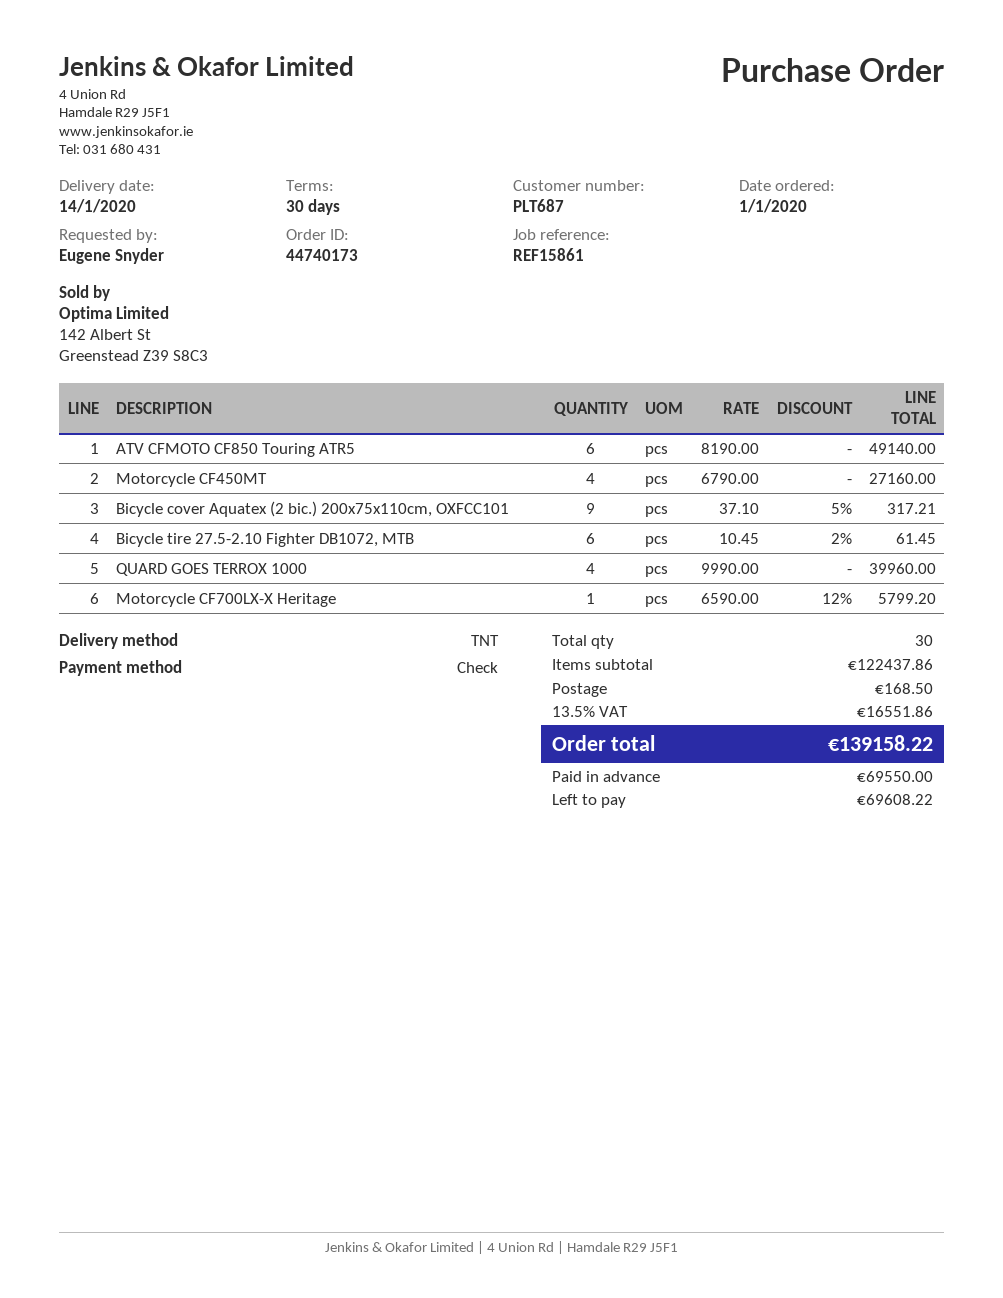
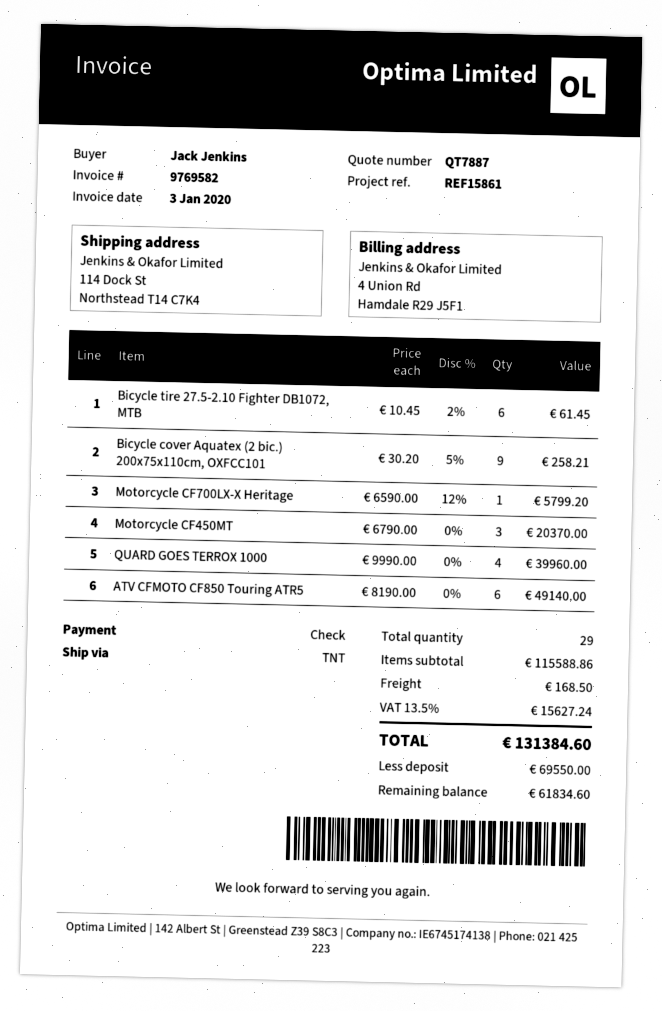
ordered by: Eugene Snyder -> Jack Jenkins
Motorcycle CF450MT: 4 x 6790.00 = 27160.00 -> 3 x 6790.00 = 20370.00
Bicycle cover Aquatex (2 bic.) 200x75x110cm, OXFCC101: 9 x 37.10 - 5% = 317.21 -> 9 x 30.20 - 5% = 258.21
total quantity: 30 -> 29
subtotal: 122437.86 -> 115588.86
tax: 13.5% = 16551.86 -> 13.5% = 15627.24
total: 139158.22 -> 131384.60
balance: 69608.22 -> 61834.60

